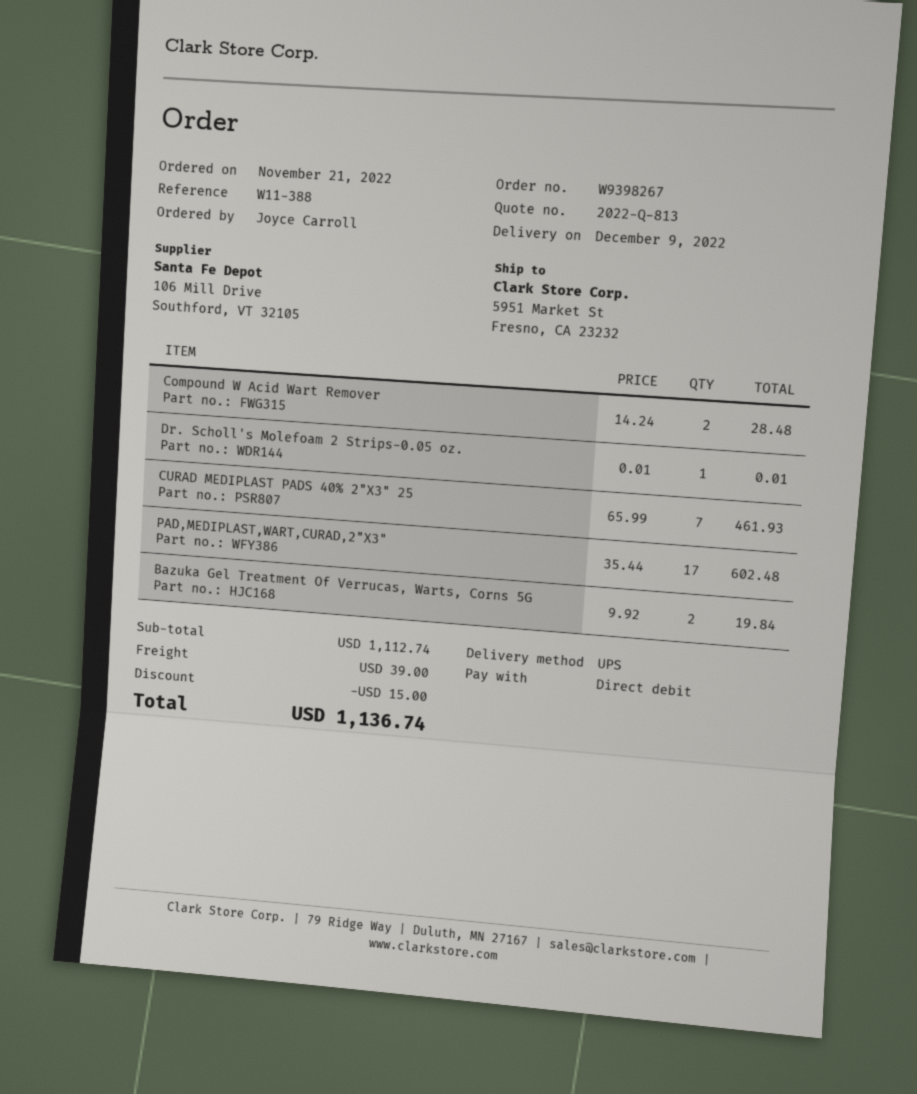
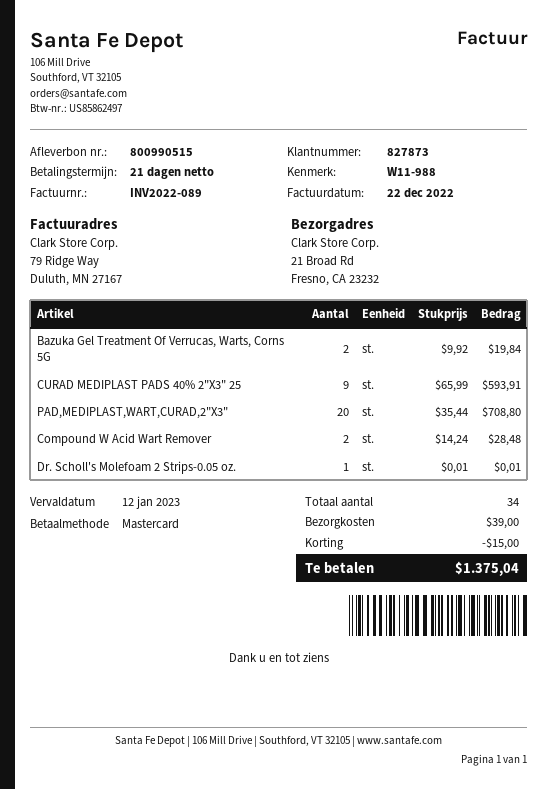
reference: W11-388 -> W11-988
payment method: direct debit -> Mastercard
ship to: 5951 Market St, Fresno, CA 23232 -> 21 Broad Rd, Fresno, CA 23232
CURAD MEDIPLAST PADS 40% 2"X3" 25: 7 x 65.99 = 461.93 -> 9 x 65.99 = 593.91
PAD,MEDIPLAST,WART,CURAD,2"X3": 17 x 35.44 = 602.48 -> 20 x 35.44 = 708.80
total: 1136.74 -> 1375.04

